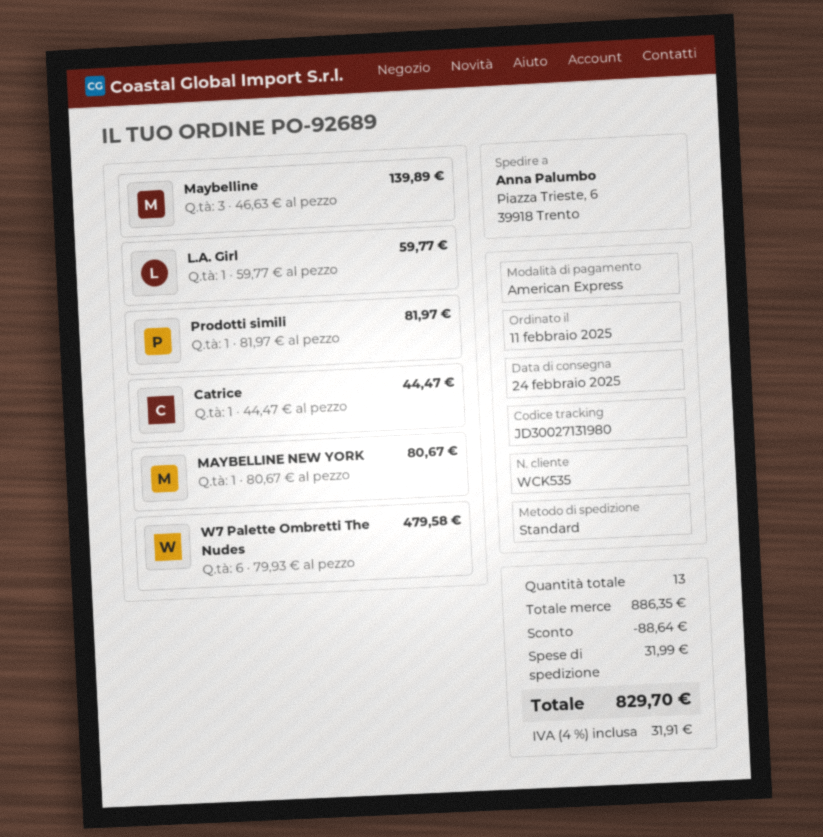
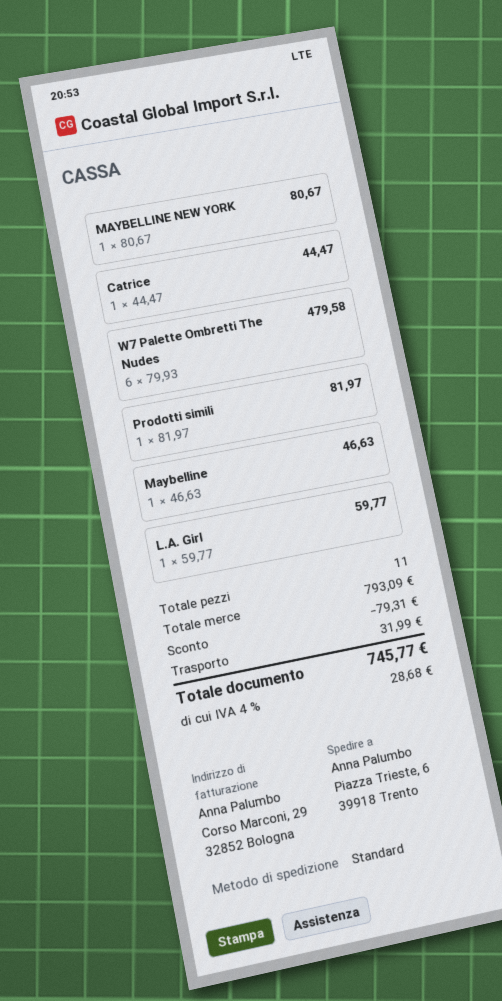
Maybelline: 3 x 46.63 = 139.89 -> 1 x 46.63 = 46.63
total quantity: 13 -> 11
subtotal: 886.35 -> 793.09
discount: 88.64 -> 79.31
tax: 4% = 31.91 -> 4% = 28.68
total: 829.70 -> 745.77

